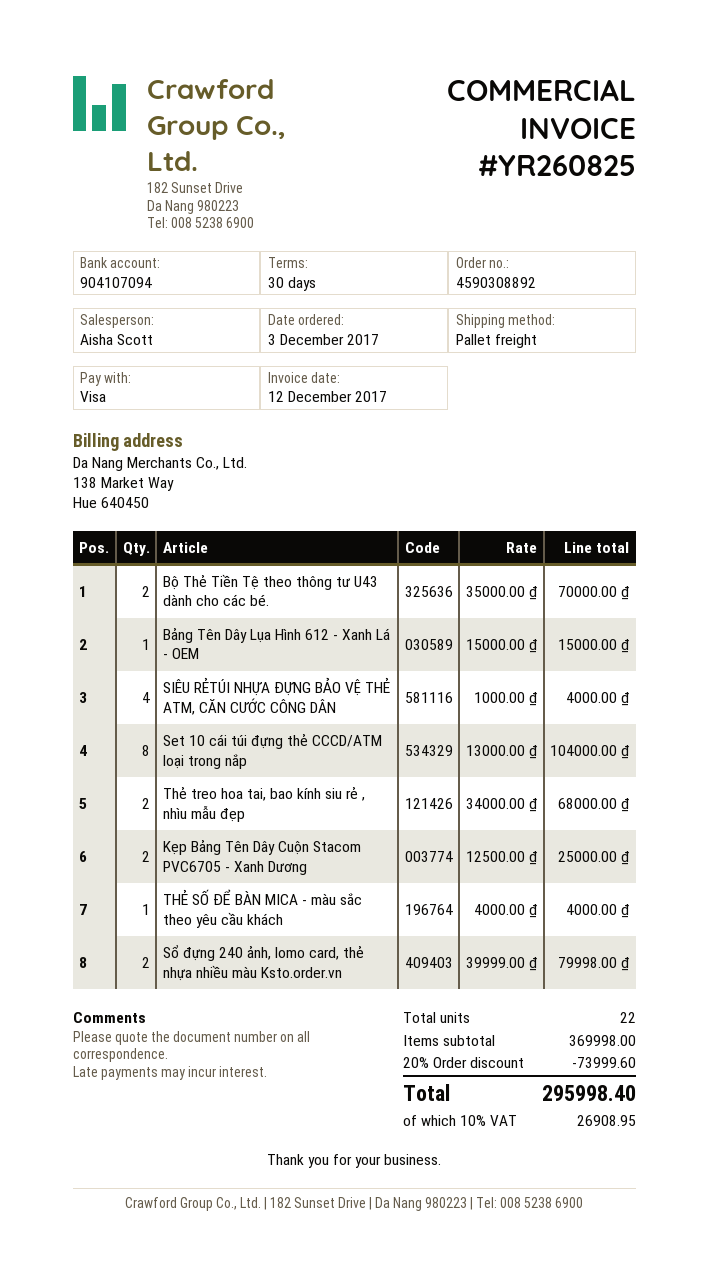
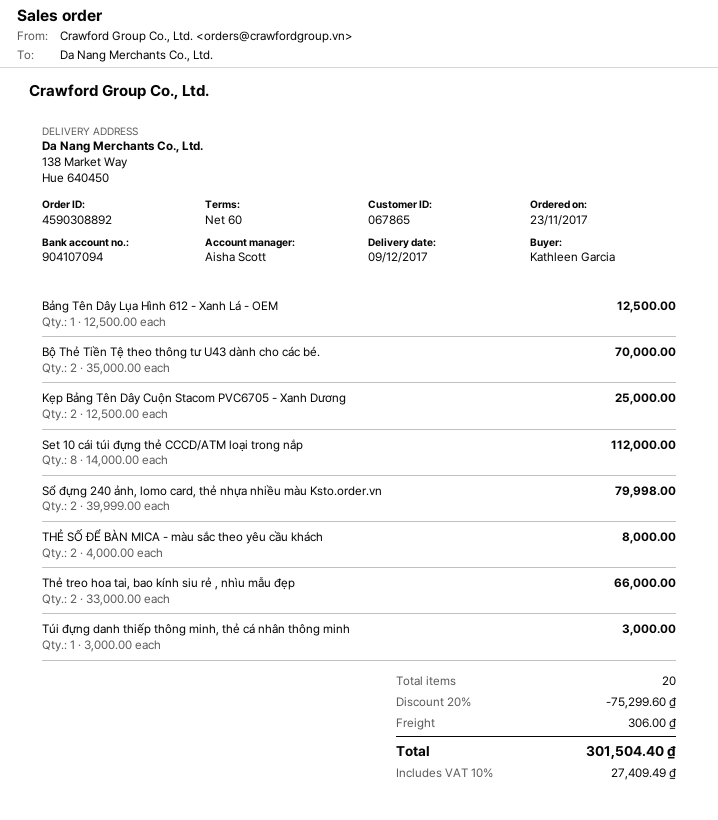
order date: 2017-12-03 -> 2017-11-23
payment terms: 30 days -> 60 days
Bảng Tên Dây Lụa Hình 612 - Xanh Lá - OEM: 1 x 15000.00 = 15000.00 -> 1 x 12500.00 = 12500.00
SIÊU RẺTÚI NHỰA ĐỰNG BẢO VỆ THẺ ATM, CĂN CƯỚC CÔNG DÂN: 4 x 1000.00 = 4000.00 -> none
Set 10 cái túi đựng thẻ CCCD/ATM loại trong nắp: 8 x 13000.00 = 104000.00 -> 8 x 14000.00 = 112000.00
Thẻ treo hoa tai, bao kính siu rẻ , nhìu mẫu đẹp: 2 x 34000.00 = 68000.00 -> 2 x 33000.00 = 66000.00
THẺ SỐ ĐỂ BÀN MICA - màu sắc theo yêu cầu khách: 1 x 4000.00 = 4000.00 -> 2 x 4000.00 = 8000.00
Túi đựng danh thiếp thông minh, thẻ cá nhân thông minh: none -> 1 x 3000.00 = 3000.00
total quantity: 22 -> 20
discount: 20% = 73999.60 -> 20% = 75299.60
shipping: none -> 306.00
tax: 10% = 26908.95 -> 10% = 27409.49
total: 295998.40 -> 301504.40

